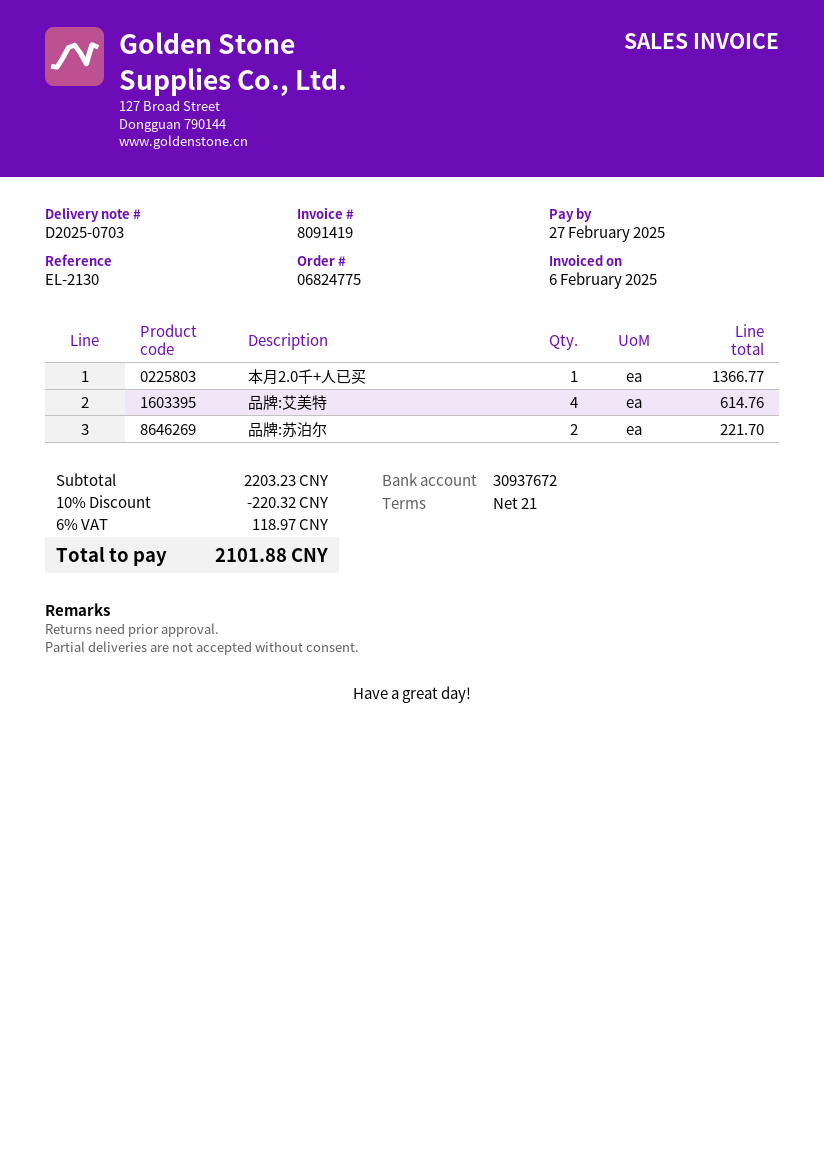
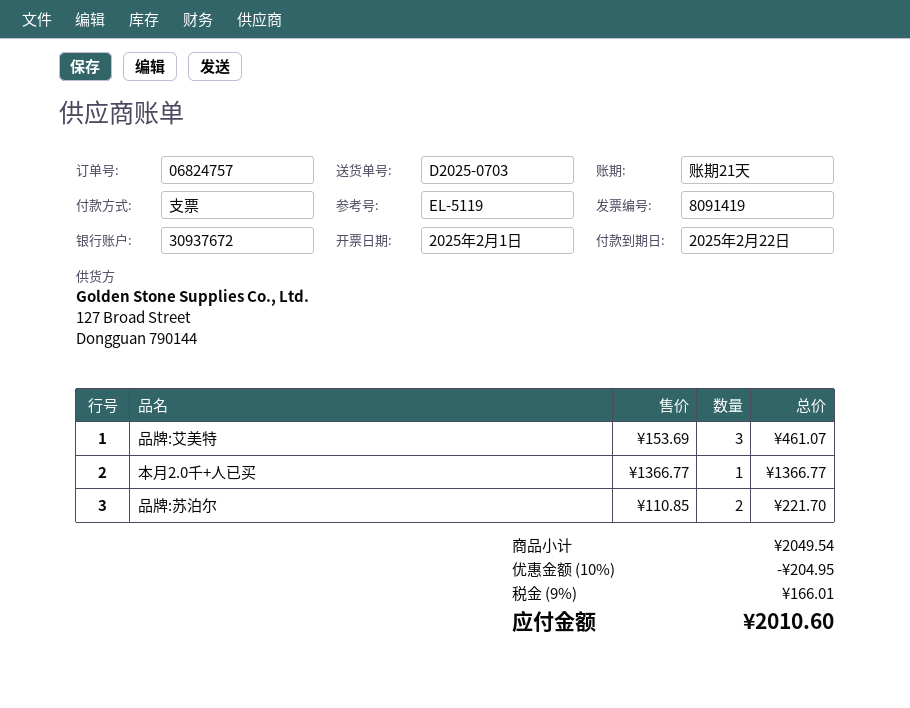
order number: 06824775 -> 06824757
invoice date: 2025-02-06 -> 2025-02-01
due date: 2025-02-27 -> 2025-02-22
reference: EL-2130 -> EL-5119
品牌:艾美特: 4 for 614.76 -> 3 for 461.07
subtotal: 2203.23 -> 2049.54
discount: 10% = 220.32 -> 10% = 204.95
tax: 6% = 118.97 -> 9% = 166.01
total: 2101.88 -> 2010.60

